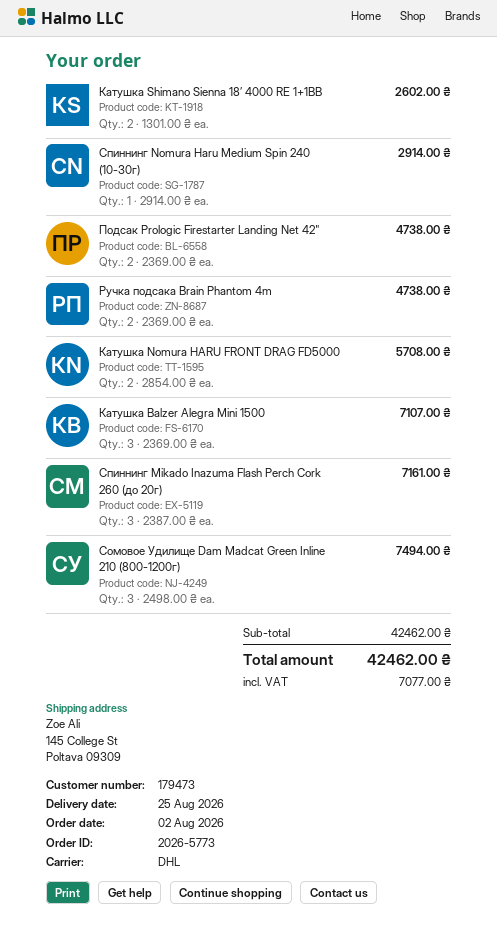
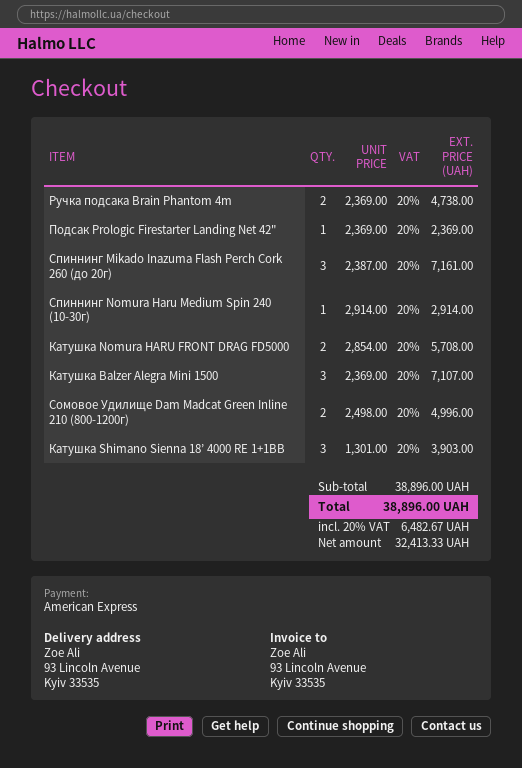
ship to: 145 College St, Poltava 09309 -> 93 Lincoln Avenue, Kyiv 33535
Катушка Shimano Sienna 18’ 4000 RE 1+1BB: 2 x 1301.00 = 2602.00 -> 3 x 1301.00 = 3903.00
Подсак Prologic Firestarter Landing Net 42": 2 x 2369.00 = 4738.00 -> 1 x 2369.00 = 2369.00
Сомовое Удилище Dam Madcat Green Inline 210 (800-1200г): 3 x 2498.00 = 7494.00 -> 2 x 2498.00 = 4996.00
subtotal: 42462.00 -> 38896.00
tax: 7077.00 -> 6482.67
total: 42462.00 -> 38896.00

